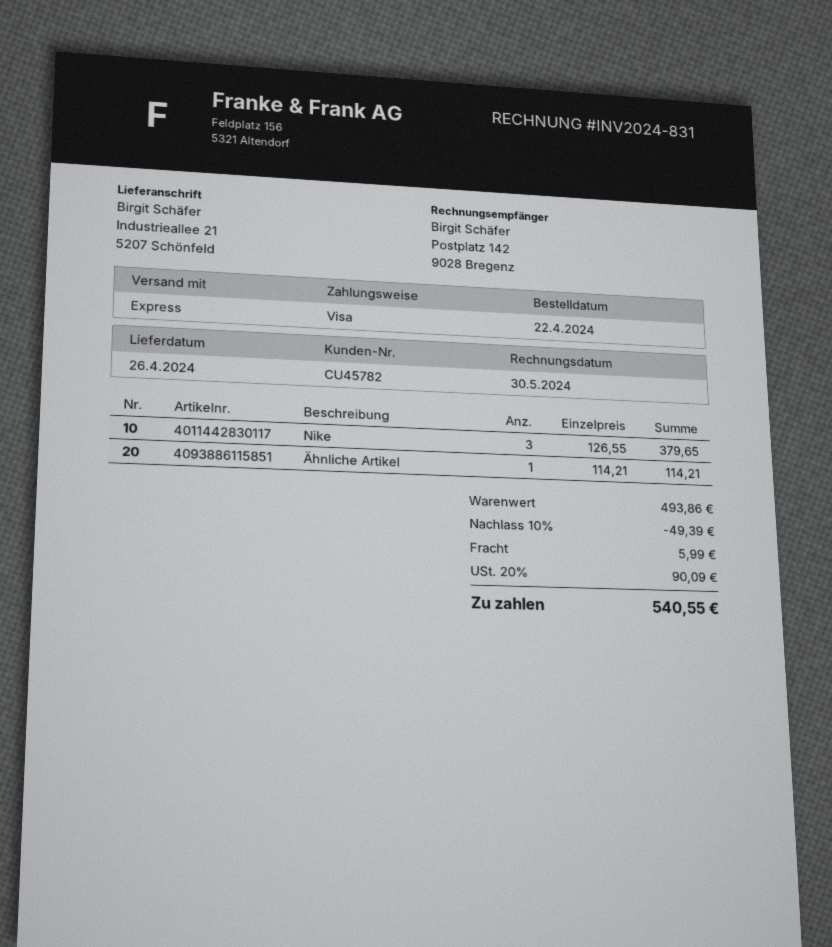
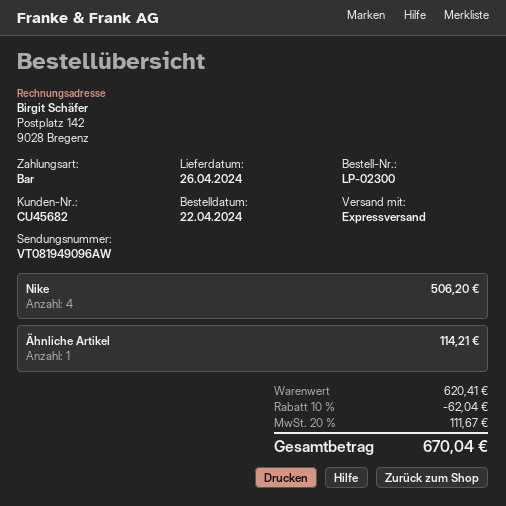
customer number: CU45782 -> CU45682
payment method: Visa -> cash
Nike: 3 for 379.65 -> 4 for 506.20
subtotal: 493.86 -> 620.41
discount: 10% = 49.39 -> 10% = 62.04
shipping: 5.99 -> none
tax: 20% = 90.09 -> 20% = 111.67
total: 540.55 -> 670.04

